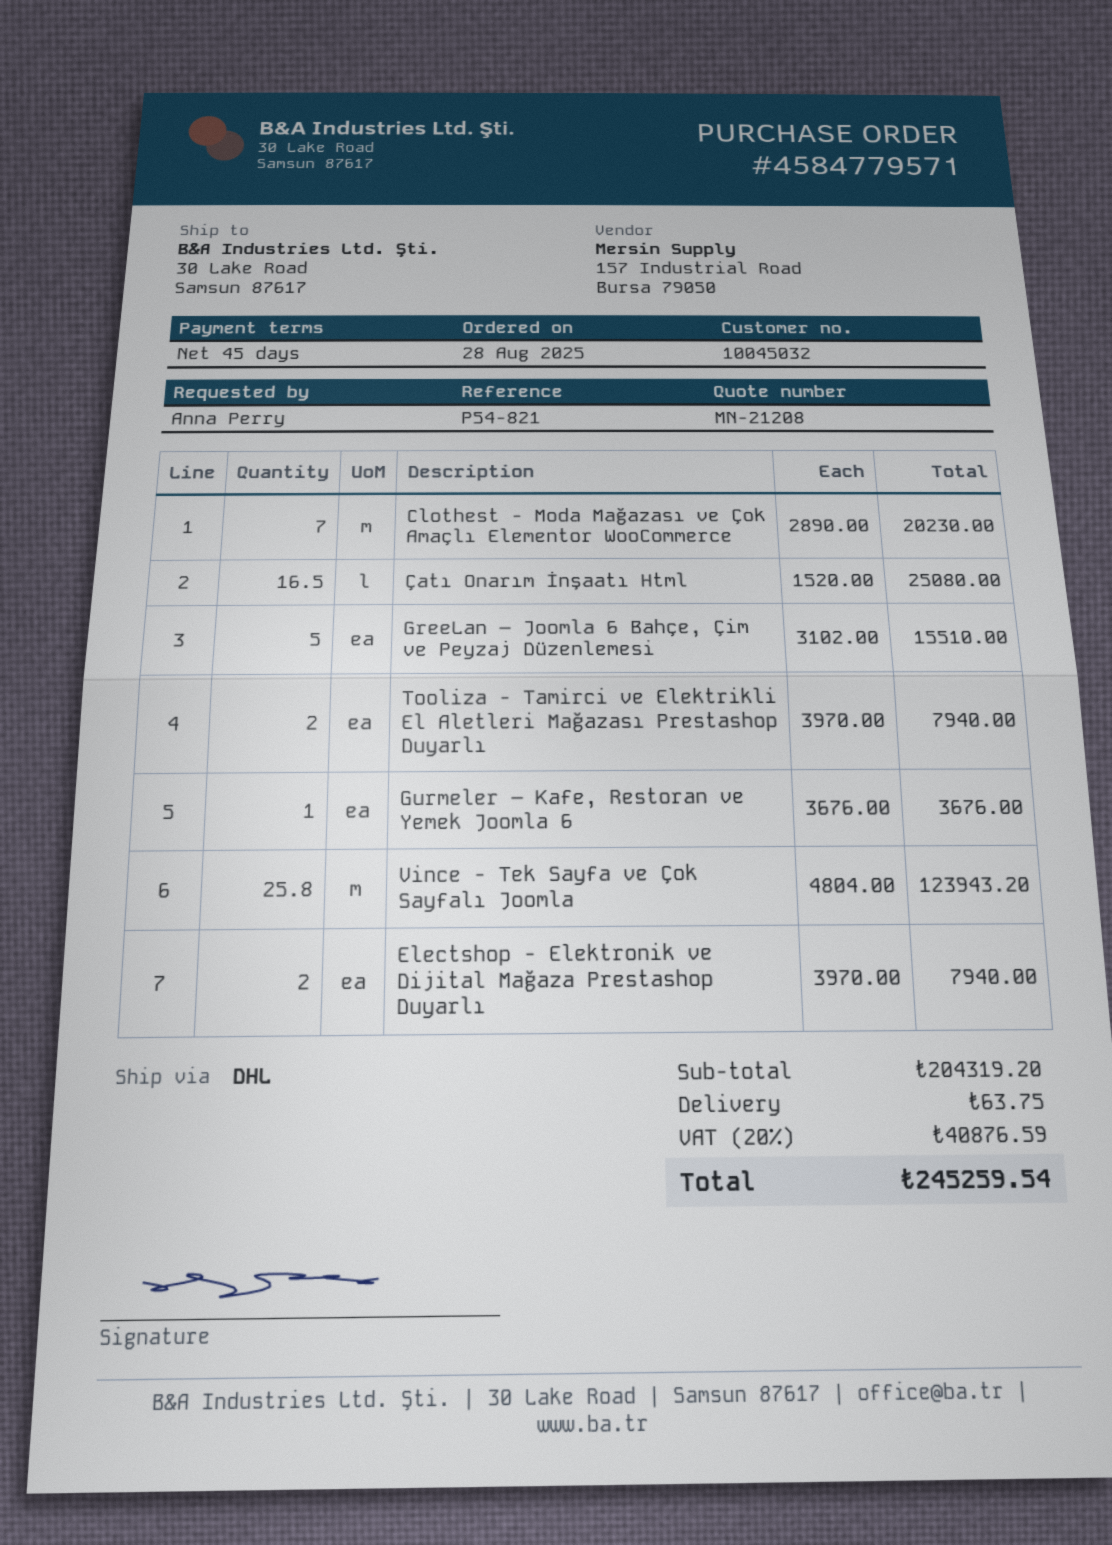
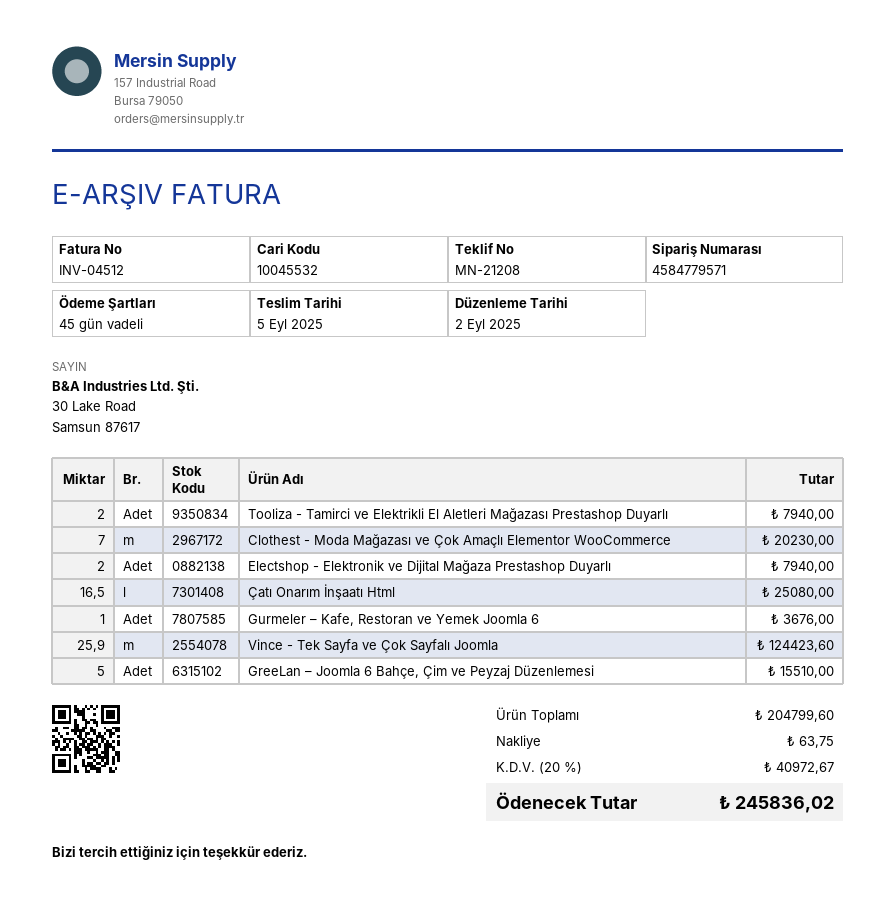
customer number: 10045032 -> 10045532
Vince - Tek Sayfa ve Çok Sayfalı Joomla: 25.8 for 123943.20 -> 25.9 for 124423.60
subtotal: 204319.20 -> 204799.60
tax: 20% = 40876.59 -> 20% = 40972.67
total: 245259.54 -> 245836.02

